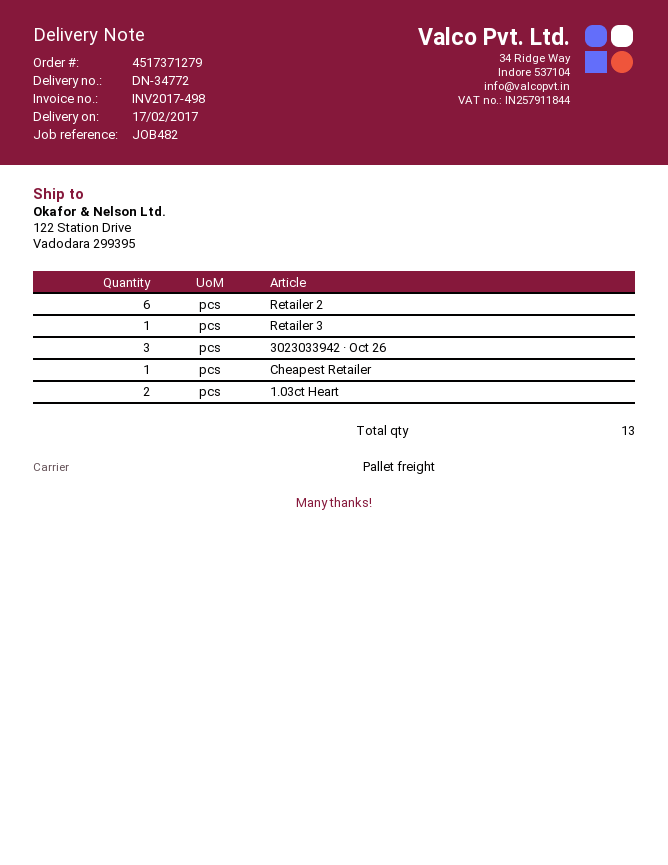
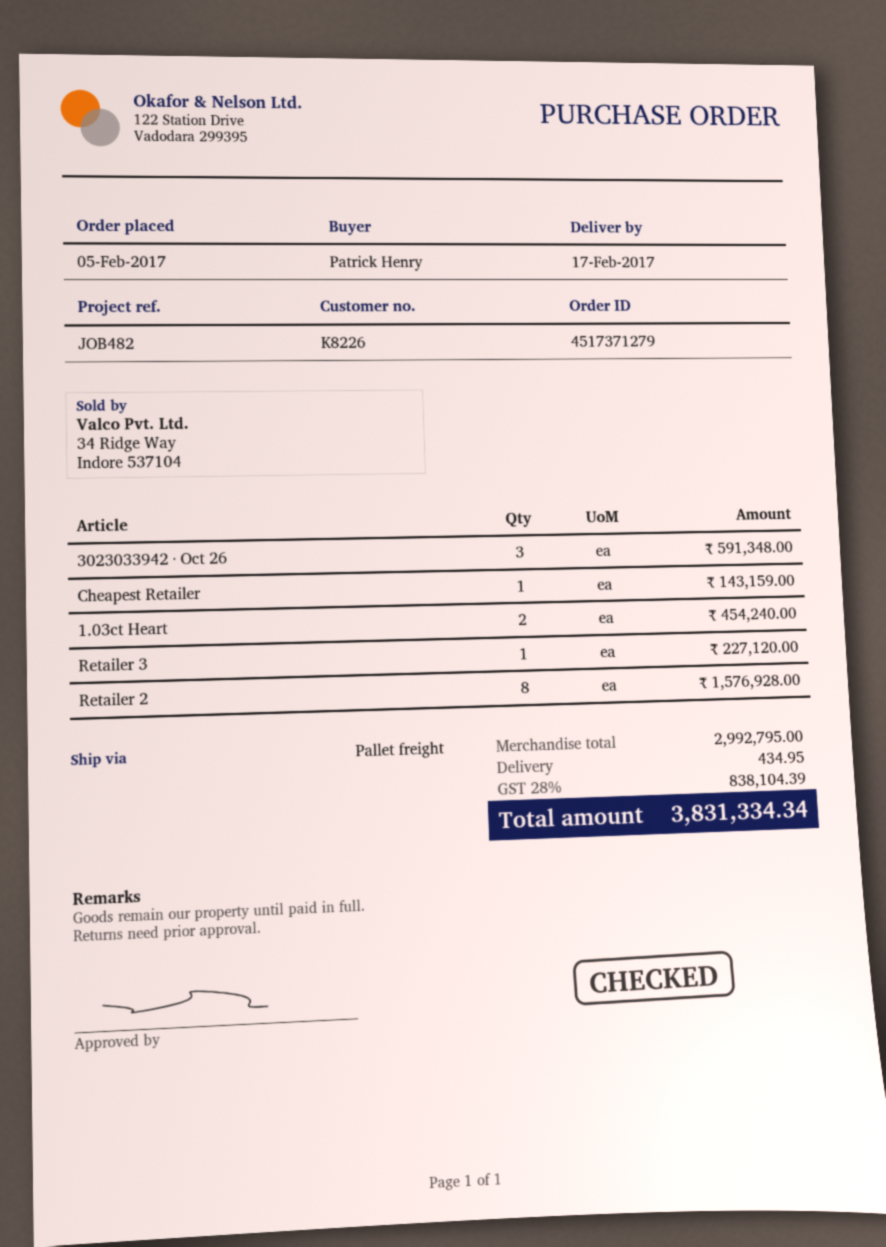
Retailer 2: 6 -> 8

